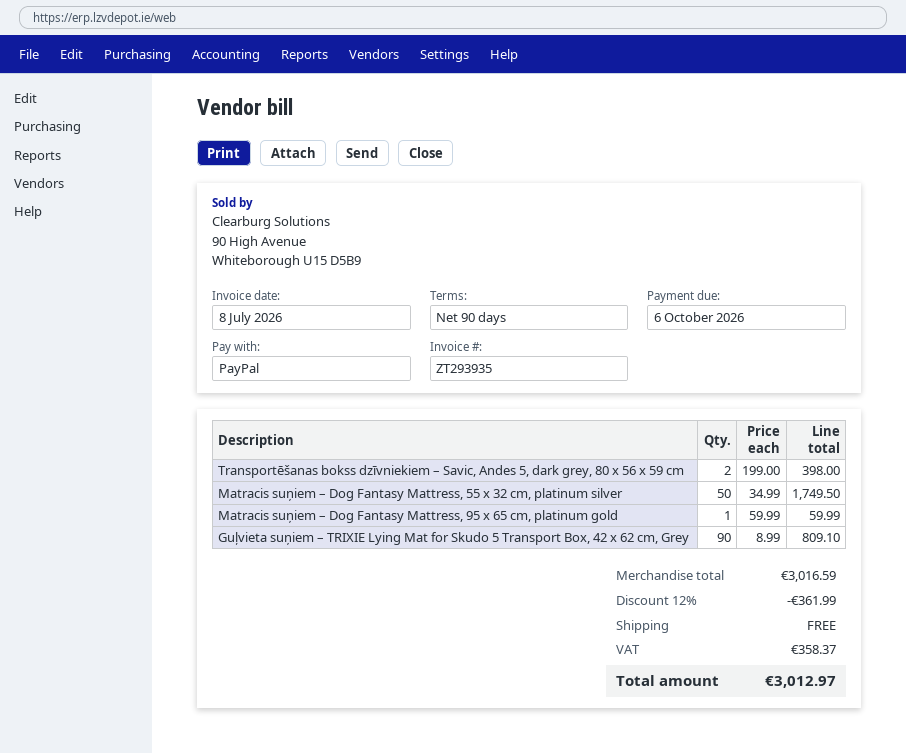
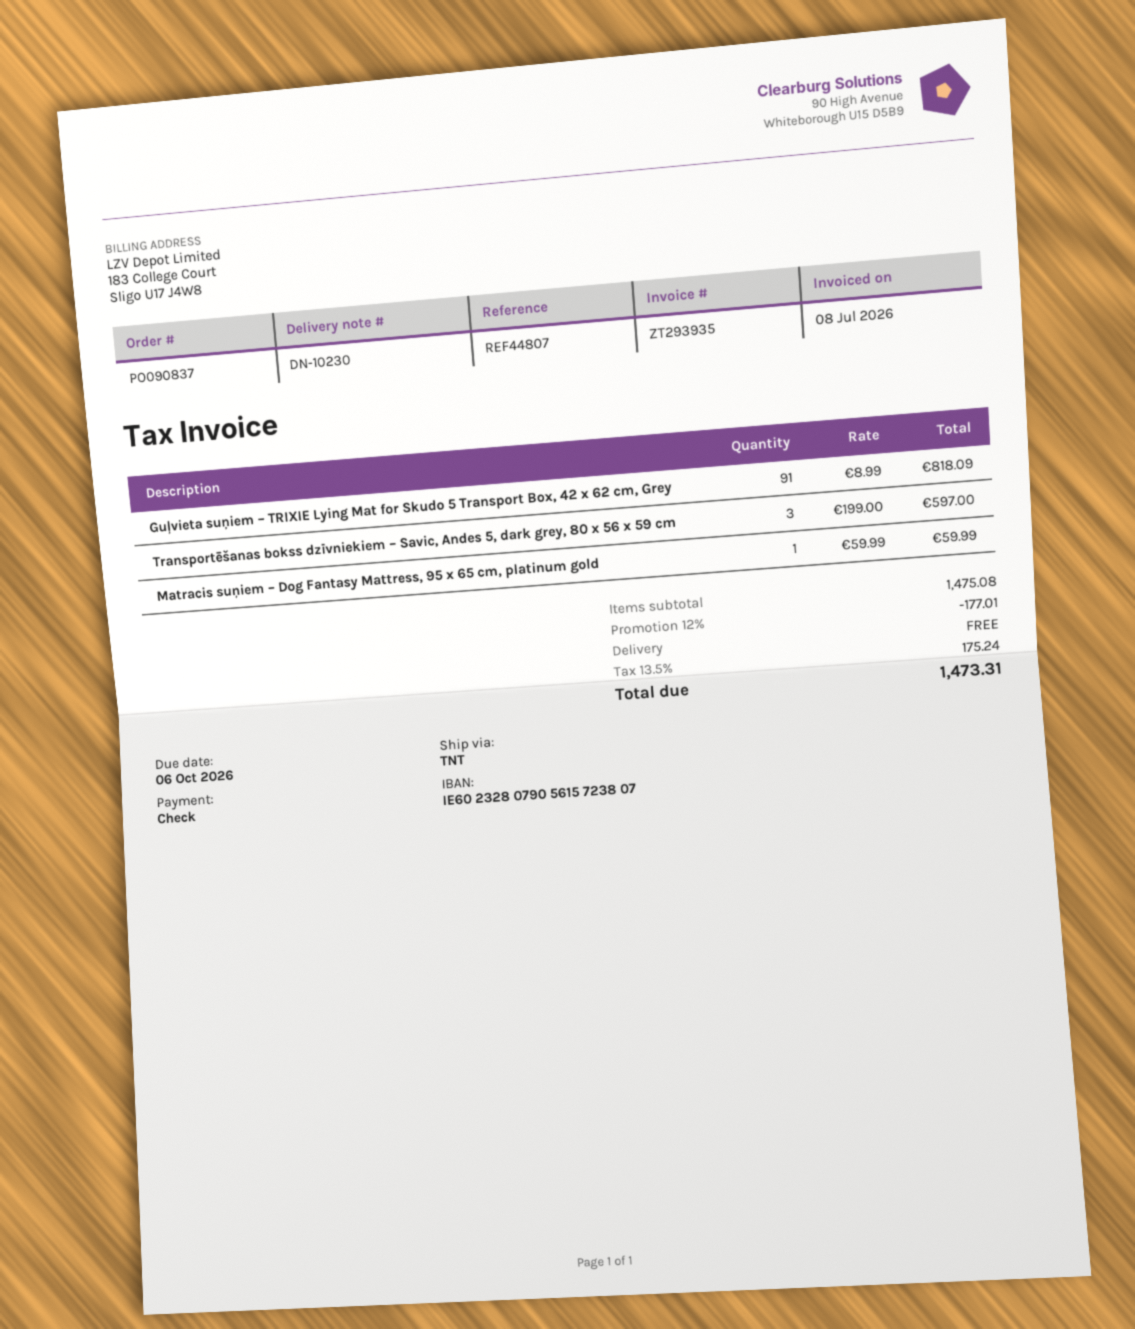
payment method: PayPal -> cheque
Transportēšanas bokss dzīvniekiem – Savic, Andes 5, dark grey, 80 x 56 x 59 cm: 2 x 199.00 = 398.00 -> 3 x 199.00 = 597.00
Matracis suņiem – Dog Fantasy Mattress, 55 x 32 cm, platinum silver: 50 x 34.99 = 1749.50 -> none
Guļvieta suņiem – TRIXIE Lying Mat for Skudo 5 Transport Box, 42 x 62 cm, Grey: 90 x 8.99 = 809.10 -> 91 x 8.99 = 818.09
subtotal: 3016.59 -> 1475.08
discount: 12% = 361.99 -> 12% = 177.01
tax: 358.37 -> 175.24
total: 3012.97 -> 1473.31

